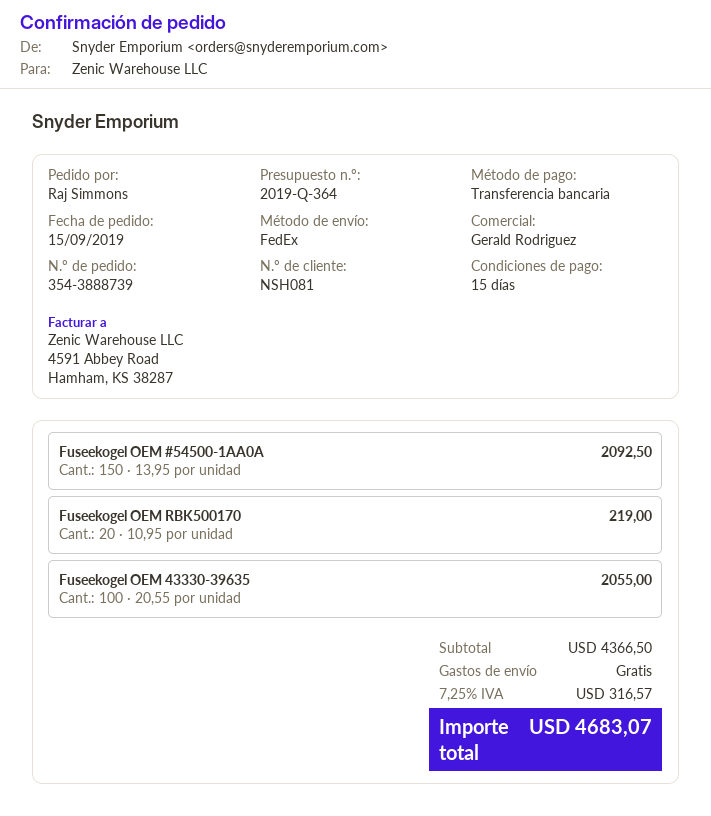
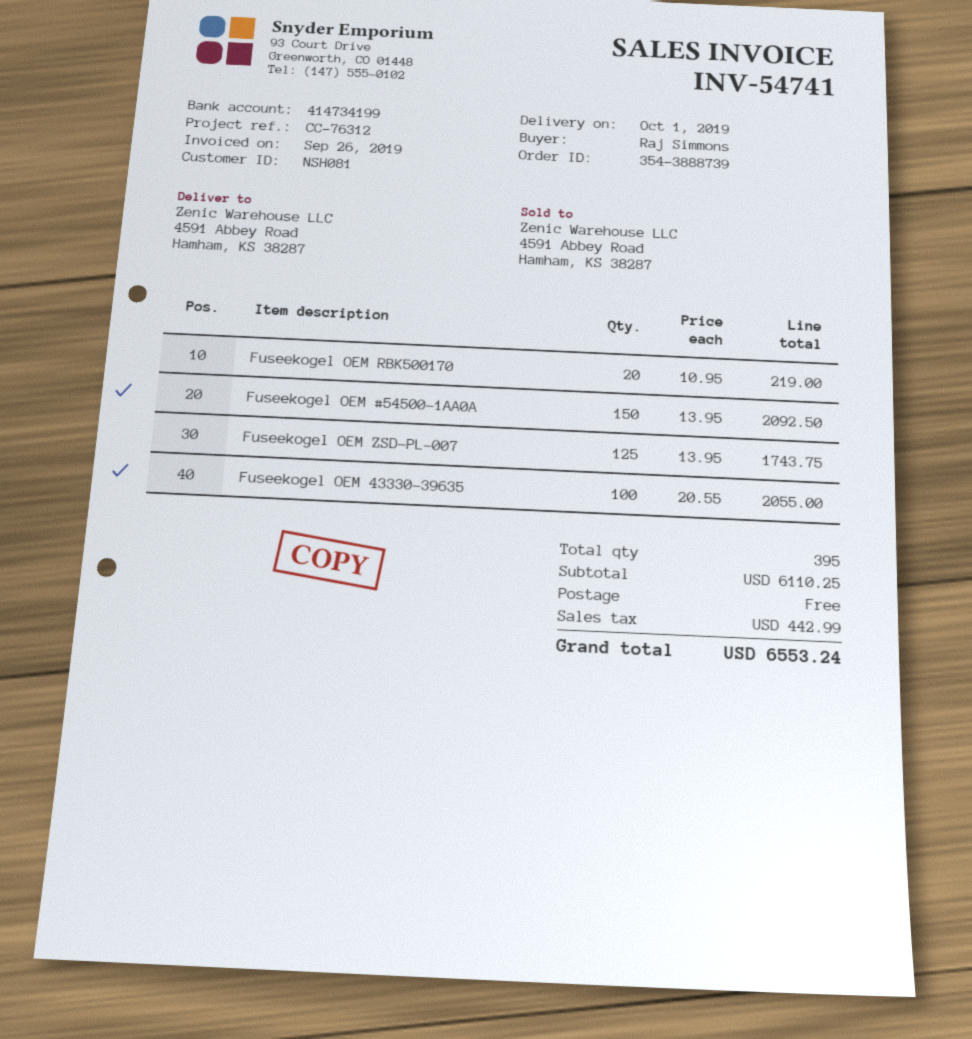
Fuseekogel OEM ZSD-PL-007: none -> 125 x 13.95 = 1743.75
subtotal: 4366.50 -> 6110.25
tax: 316.57 -> 442.99
total: 4683.07 -> 6553.24

